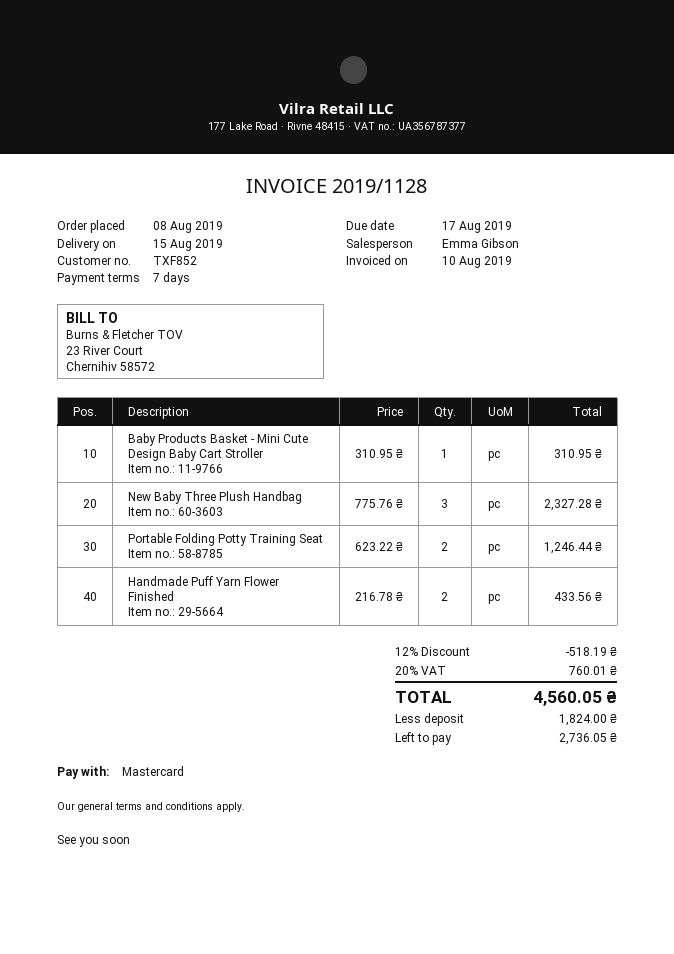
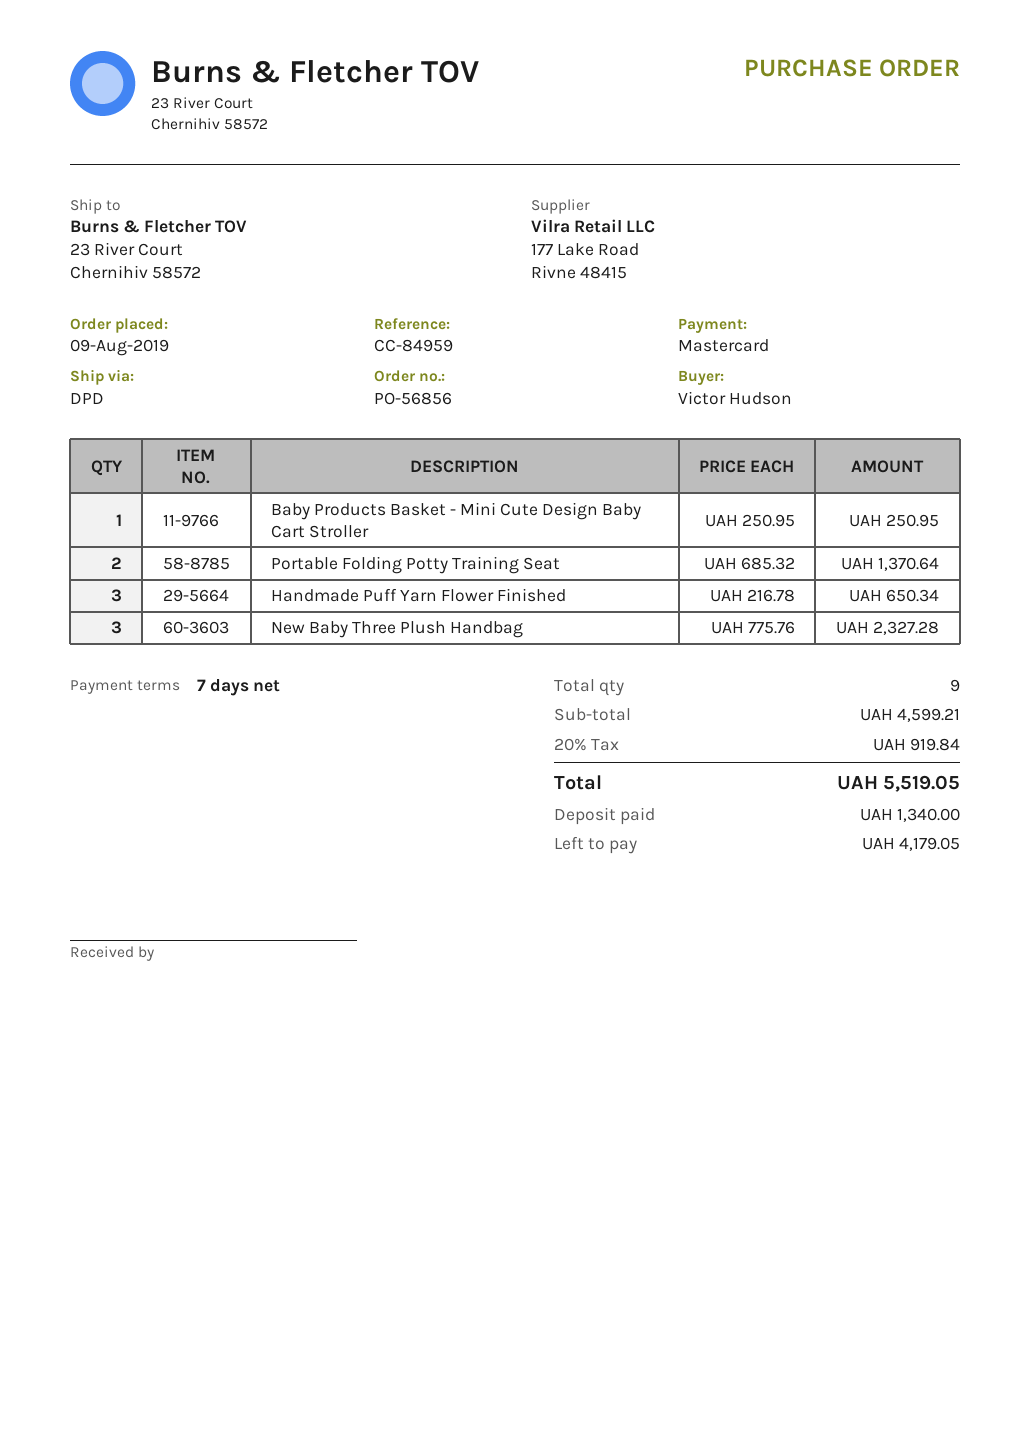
order date: 2019-08-08 -> 2019-08-09
Baby Products Basket - Mini Cute Design Baby Cart Stroller: 1 x 310.95 = 310.95 -> 1 x 250.95 = 250.95
Portable Folding Potty Training Seat: 2 x 623.22 = 1246.44 -> 2 x 685.32 = 1370.64
Handmade Puff Yarn Flower Finished: 2 x 216.78 = 433.56 -> 3 x 216.78 = 650.34
discount: 12% = 518.19 -> none
tax: 20% = 760.01 -> 20% = 919.84
total: 4560.05 -> 5519.05
deposit: 1824.00 -> 1340.00
balance: 2736.05 -> 4179.05

